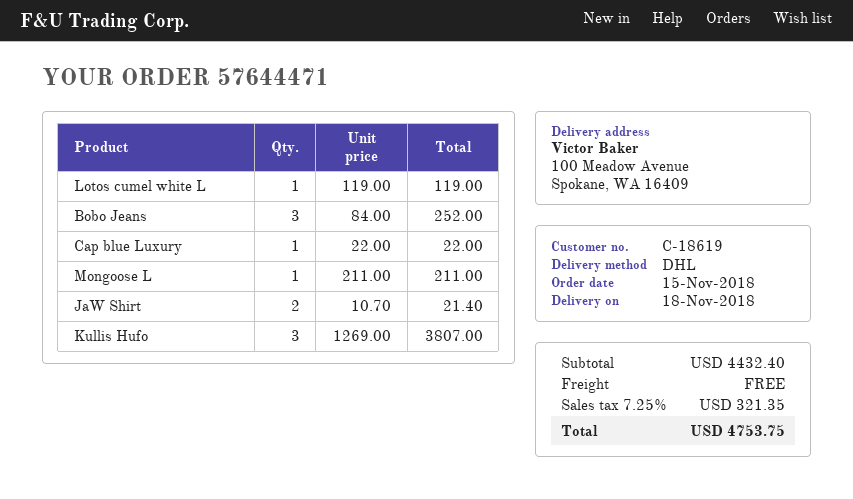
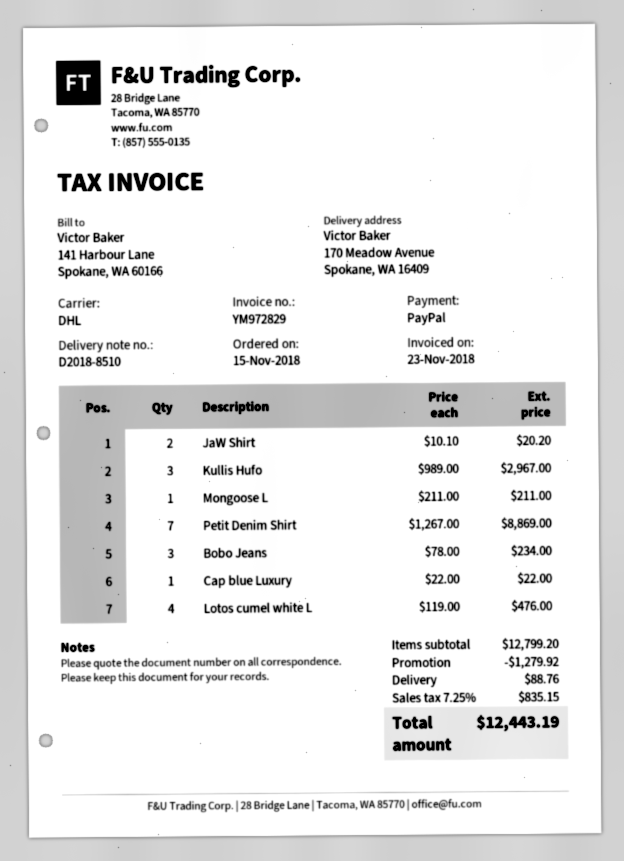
ship to: 100 Meadow Avenue, Spokane, WA 16409 -> 170 Meadow Avenue, Spokane, WA 16409
Lotos cumel white L: 1 x 119.00 = 119.00 -> 4 x 119.00 = 476.00
Bobo Jeans: 3 x 84.00 = 252.00 -> 3 x 78.00 = 234.00
JaW Shirt: 2 x 10.70 = 21.40 -> 2 x 10.10 = 20.20
Kullis Hufo: 3 x 1269.00 = 3807.00 -> 3 x 989.00 = 2967.00
Petit Denim Shirt: none -> 7 x 1267.00 = 8869.00
subtotal: 4432.40 -> 12799.20
discount: none -> 1279.92
shipping: 0.00 -> 88.76
tax: 7.25% = 321.35 -> 7.25% = 835.15
total: 4753.75 -> 12443.19

